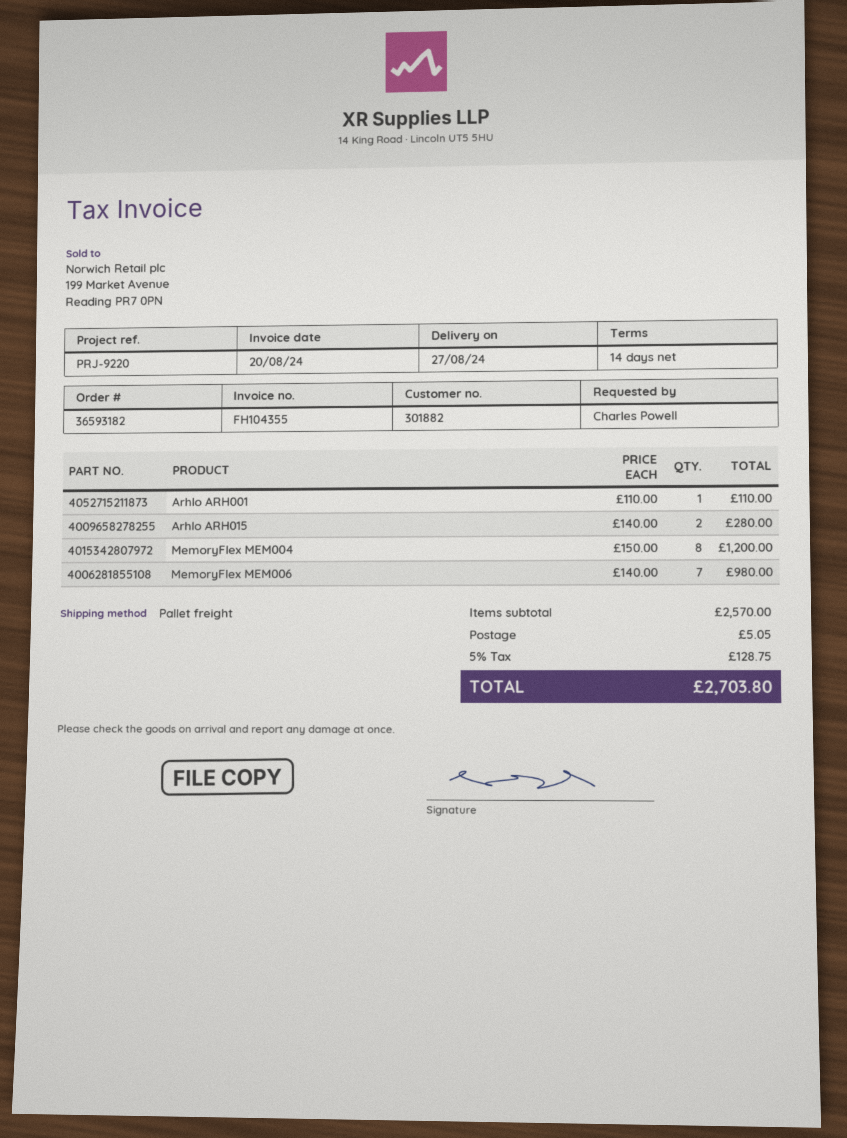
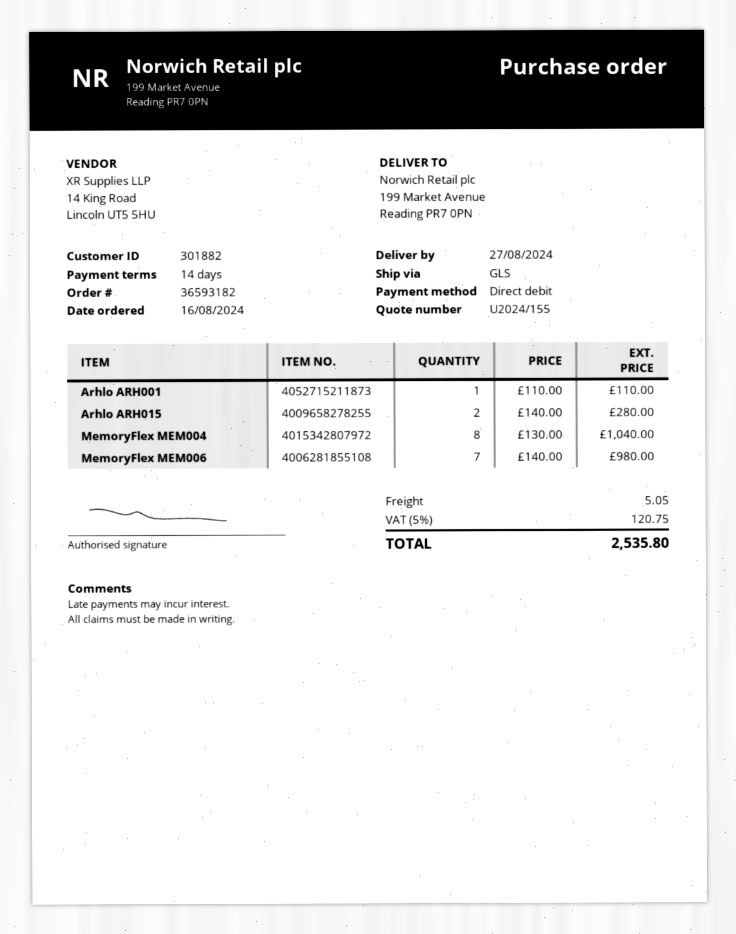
shipping method: pallet freight -> GLS
MemoryFlex MEM004: 8 x 150.00 = 1200.00 -> 8 x 130.00 = 1040.00
tax: 5% = 128.75 -> 5% = 120.75
total: 2703.80 -> 2535.80

